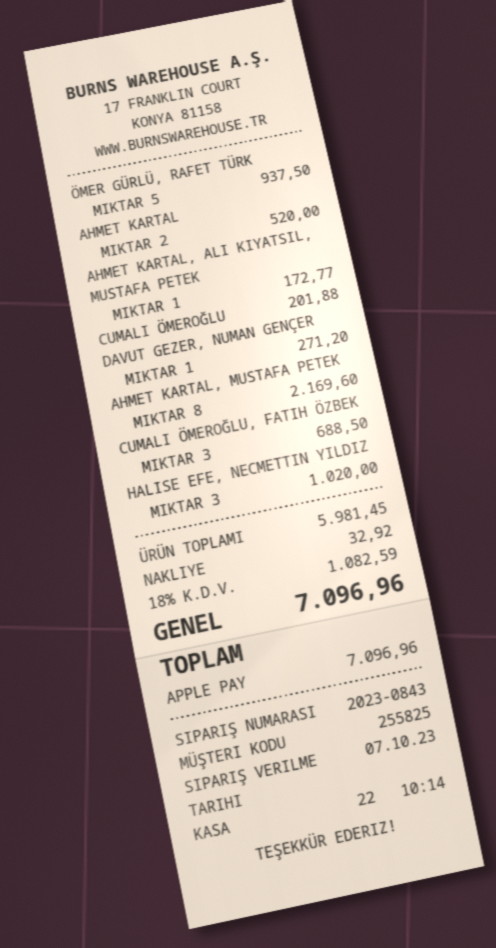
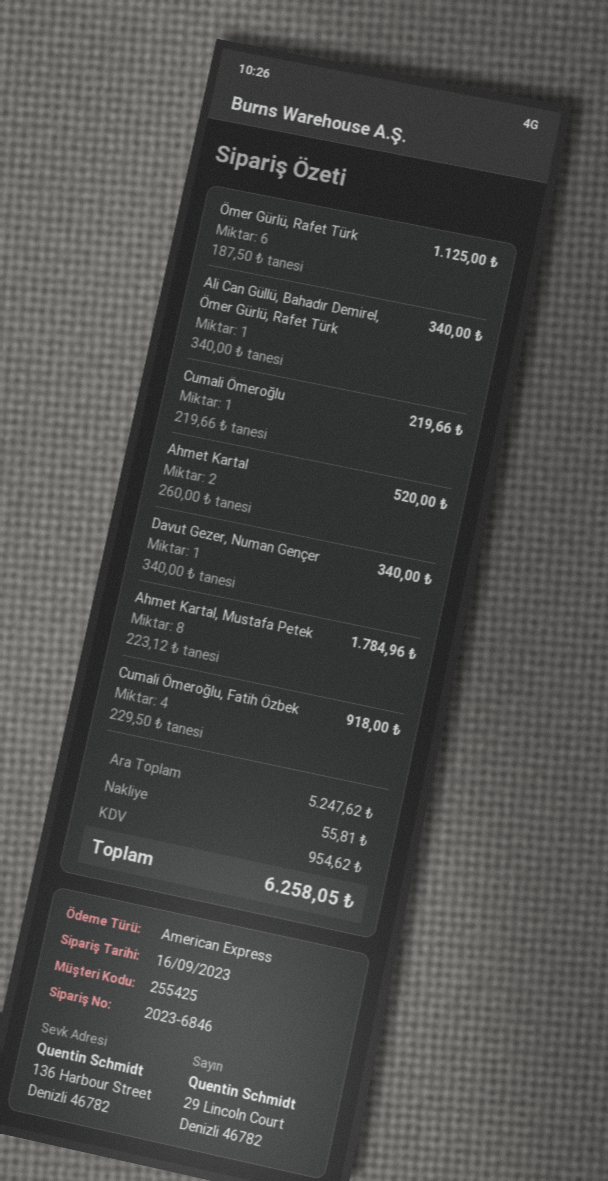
order number: 2023-0843 -> 2023-6846
order date: 2023-10-07 -> 2023-09-16
customer number: 255825 -> 255425
payment method: Apple Pay -> American Express
ÖMER GÜRLÜ, RAFET TÜRK: 5 for 937.50 -> 6 for 1125.00
AHMET KARTAL, ALI KIYATSIL, MUSTAFA PETEK: 1 for 172.77 -> none
CUMALI ÖMEROĞLU: 1 for 201.88 -> 1 for 219.66
DAVUT GEZER, NUMAN GENÇER: 1 for 271.20 -> 1 for 340.00
AHMET KARTAL, MUSTAFA PETEK: 8 for 2169.60 -> 8 for 1784.96
CUMALI ÖMEROĞLU, FATIH ÖZBEK: 3 for 688.50 -> 4 for 918.00
HALISE EFE, NECMETTIN YILDIZ: 3 for 1020.00 -> none
Ali Can Güllü, Bahadır Demirel, Ömer Gürlü, Rafet Türk: none -> 1 for 340.00
subtotal: 5981.45 -> 5247.62
shipping: 32.92 -> 55.81
tax: 1082.59 -> 954.62
total: 7096.96 -> 6258.05

